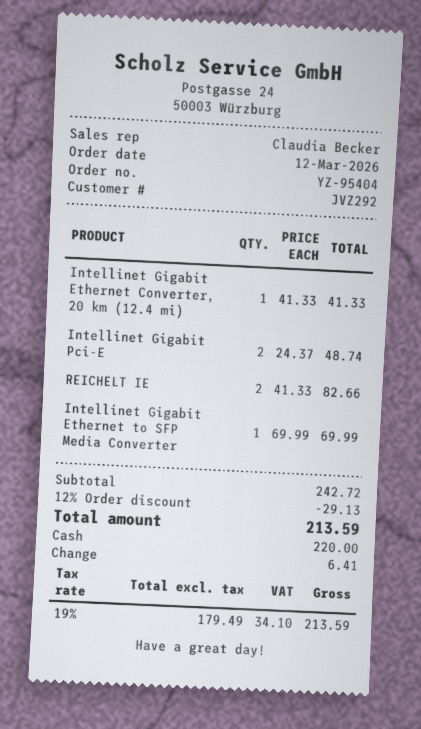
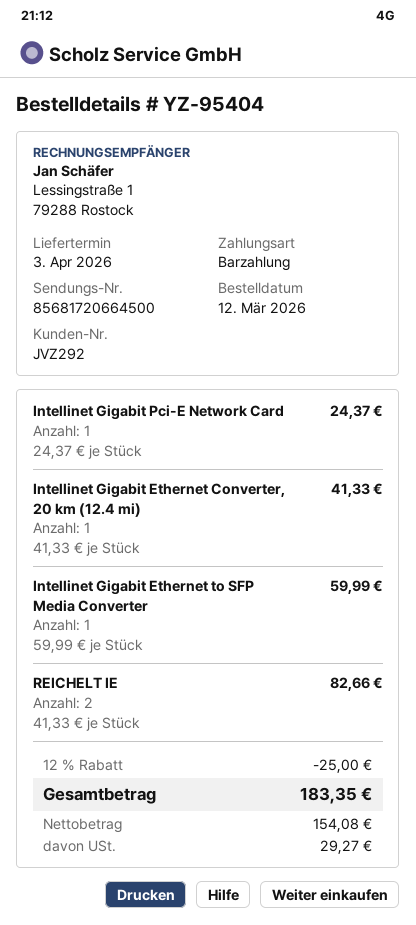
Intellinet Gigabit Pci-E: 2 x 24.37 = 48.74 -> 1 x 24.37 = 24.37
Intellinet Gigabit Ethernet to SFP Media Converter: 1 x 69.99 = 69.99 -> 1 x 59.99 = 59.99
discount: 12% = 29.13 -> 12% = 25.00
net: 179.49 -> 154.08
tax: 34.10 -> 29.27
total: 213.59 -> 183.35

